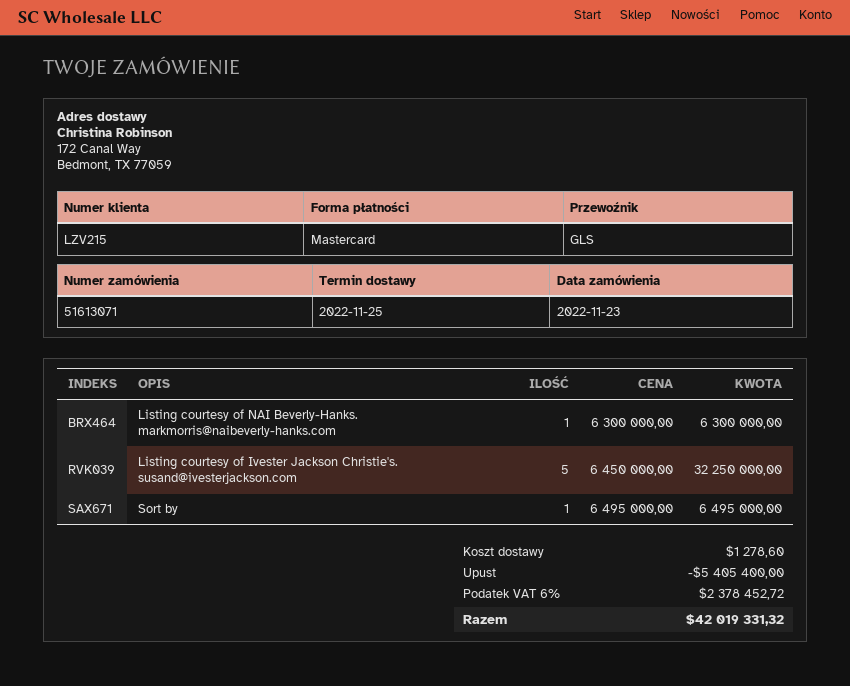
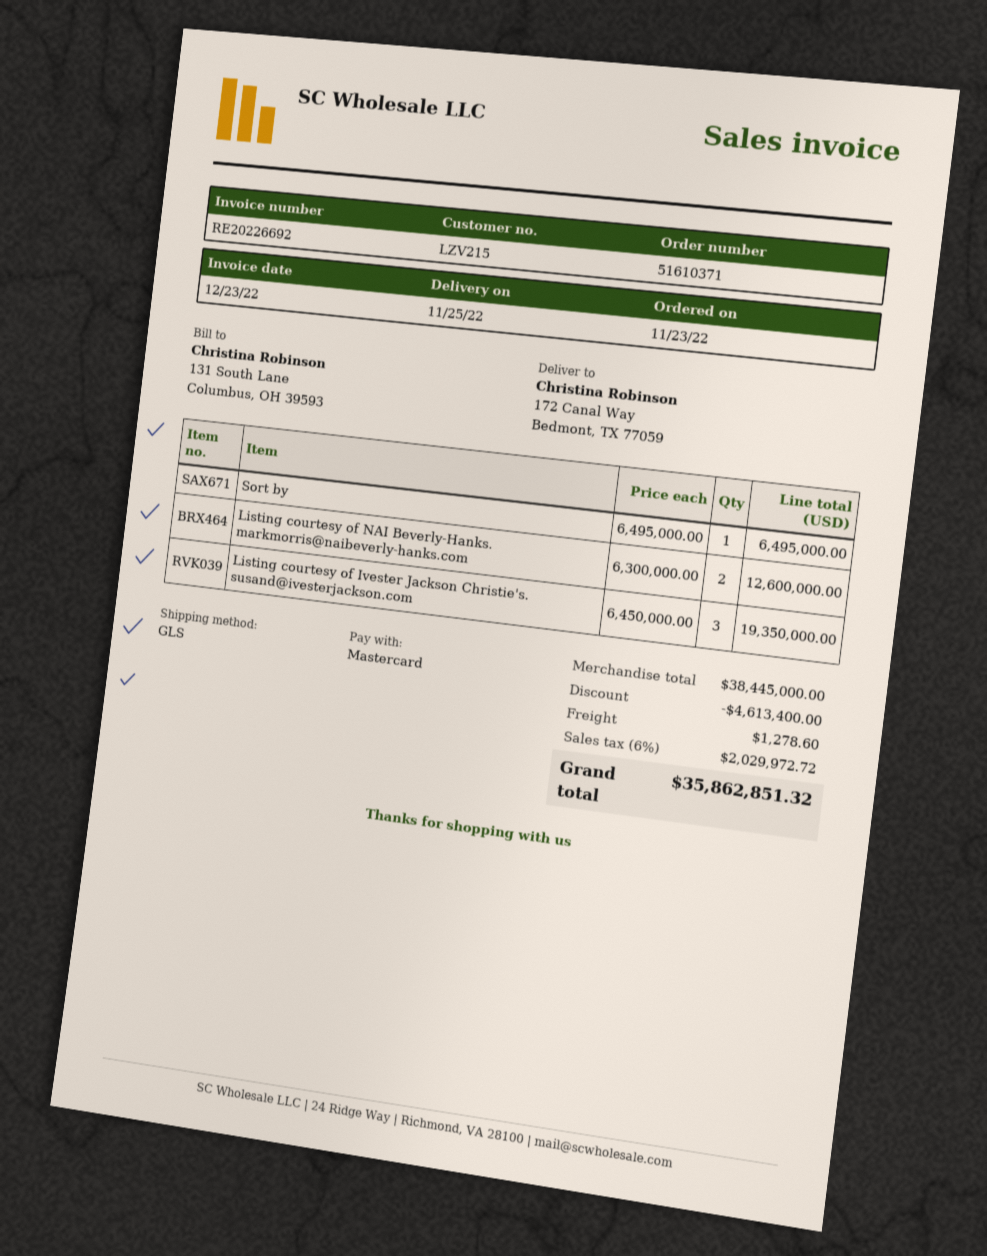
order number: 51613071 -> 51610371
Listing courtesy of NAI Beverly-Hanks. markmorris@naibeverly-hanks.com: 1 x 6300000.00 = 6300000.00 -> 2 x 6300000.00 = 12600000.00
Listing courtesy of Ivester Jackson Christie's. susand@ivesterjackson.com: 5 x 6450000.00 = 32250000.00 -> 3 x 6450000.00 = 19350000.00
discount: 5405400.00 -> 4613400.00
tax: 6% = 2378452.72 -> 6% = 2029972.72
total: 42019331.32 -> 35862851.32

